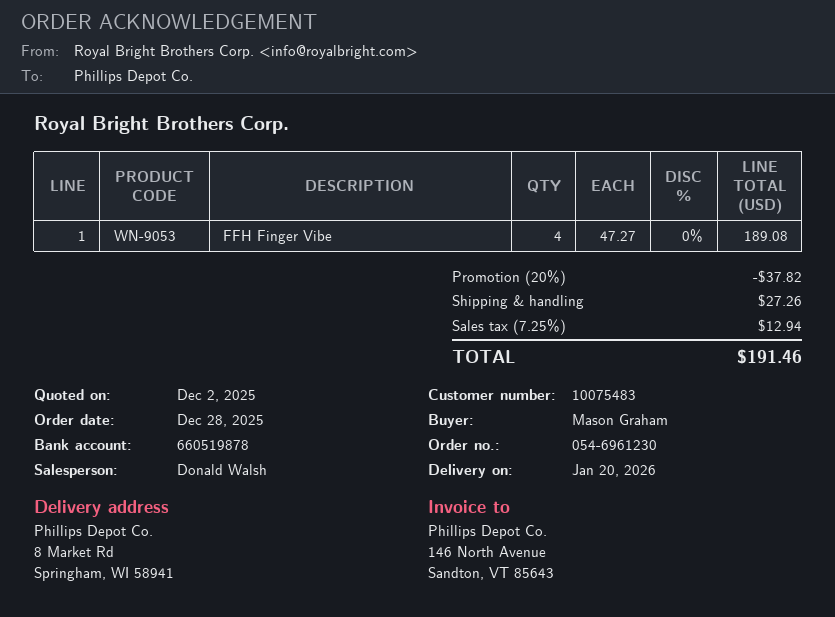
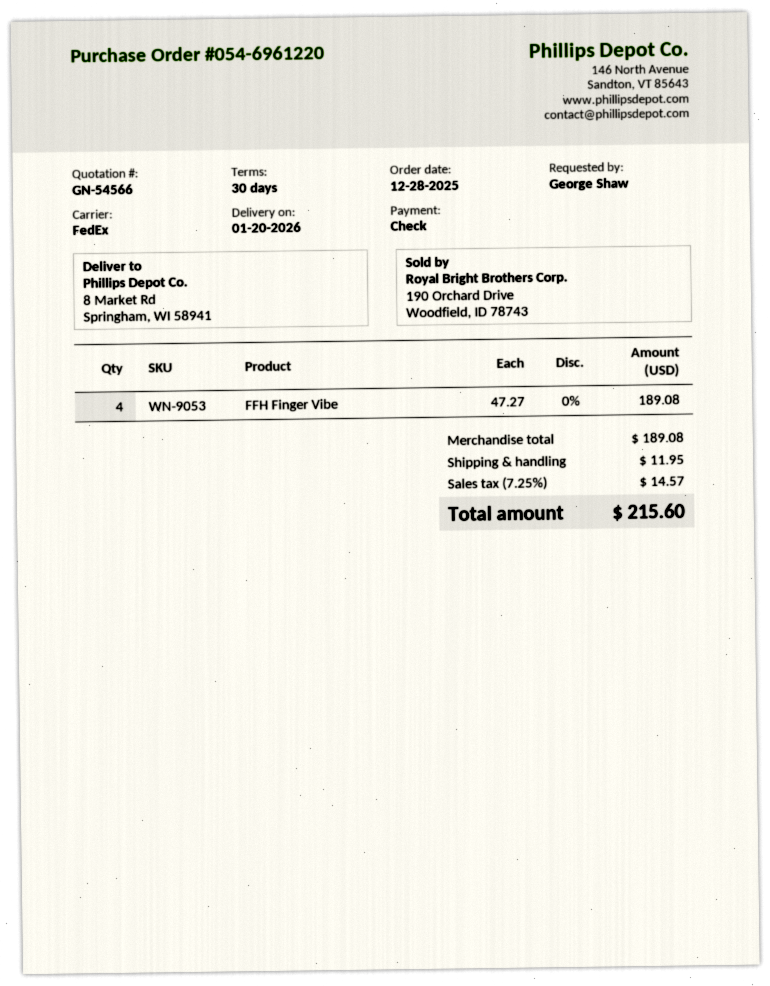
order number: 054-6961230 -> 054-6961220
ordered by: Mason Graham -> George Shaw
discount: 20% = 37.82 -> none
shipping: 27.26 -> 11.95
tax: 7.25% = 12.94 -> 7.25% = 14.57
total: 191.46 -> 215.60

